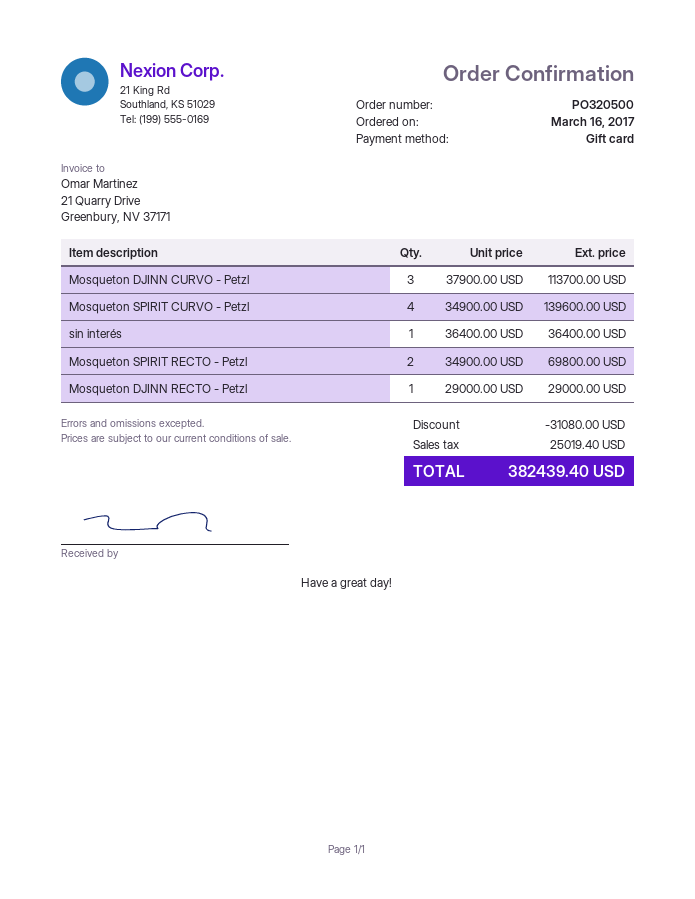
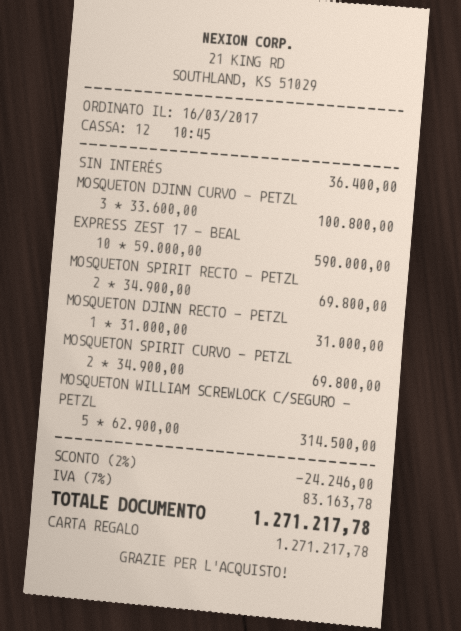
Mosqueton DJINN CURVO - Petzl: 3 x 37900.00 = 113700.00 -> 3 x 33600.00 = 100800.00
Mosqueton SPIRIT CURVO - Petzl: 4 x 34900.00 = 139600.00 -> 2 x 34900.00 = 69800.00
Mosqueton DJINN RECTO - Petzl: 1 x 29000.00 = 29000.00 -> 1 x 31000.00 = 31000.00
EXPRESS ZEST 17 - BEAL: none -> 10 x 59000.00 = 590000.00
MOSQUETON WILLIAM SCREWLOCK C/SEGURO - PETZL: none -> 5 x 62900.00 = 314500.00
discount: 31080.00 -> 24246.00
tax: 25019.40 -> 83163.78
total: 382439.40 -> 1271217.78

